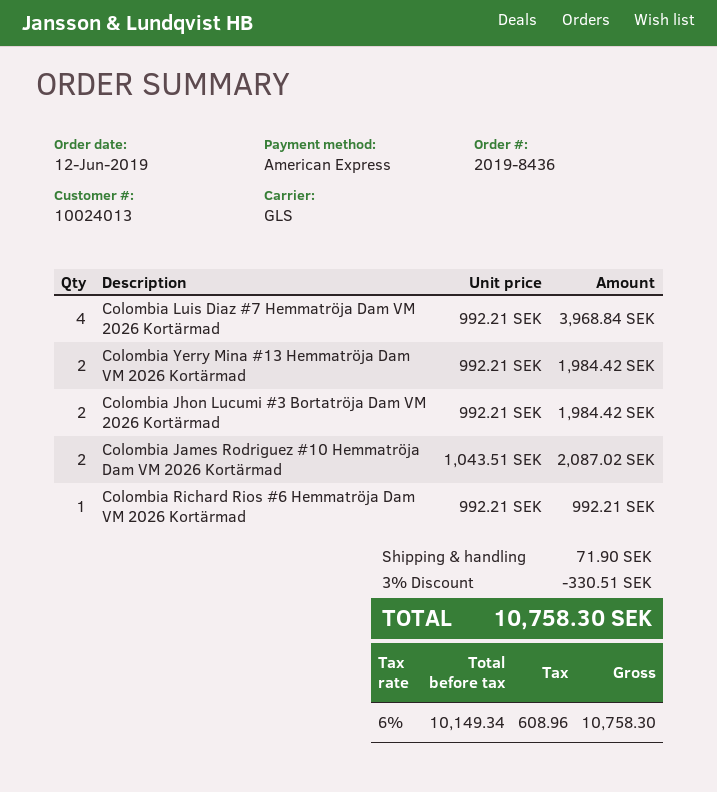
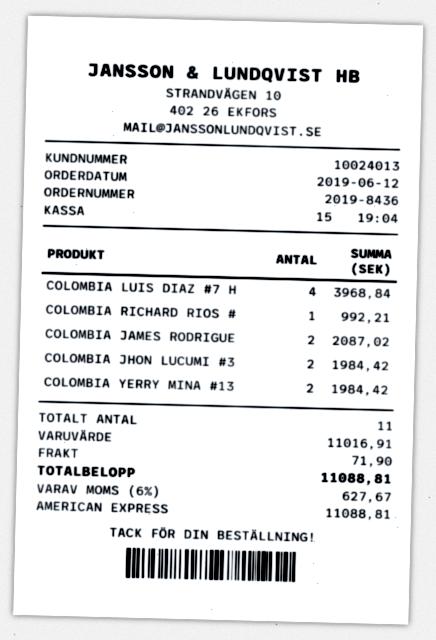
discount: 3% = 330.51 -> none
tax: 6% = 608.96 -> 6% = 627.67
total: 10758.30 -> 11088.81

